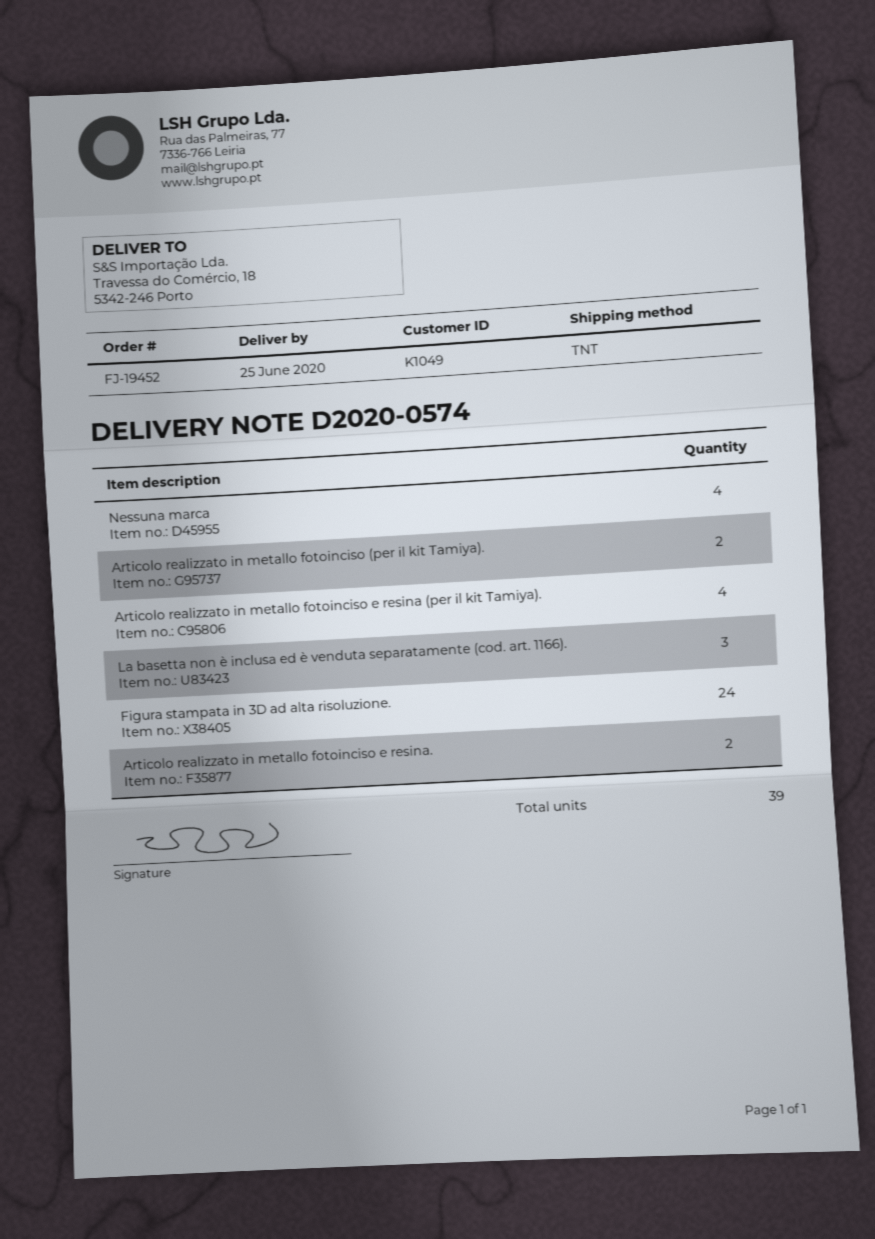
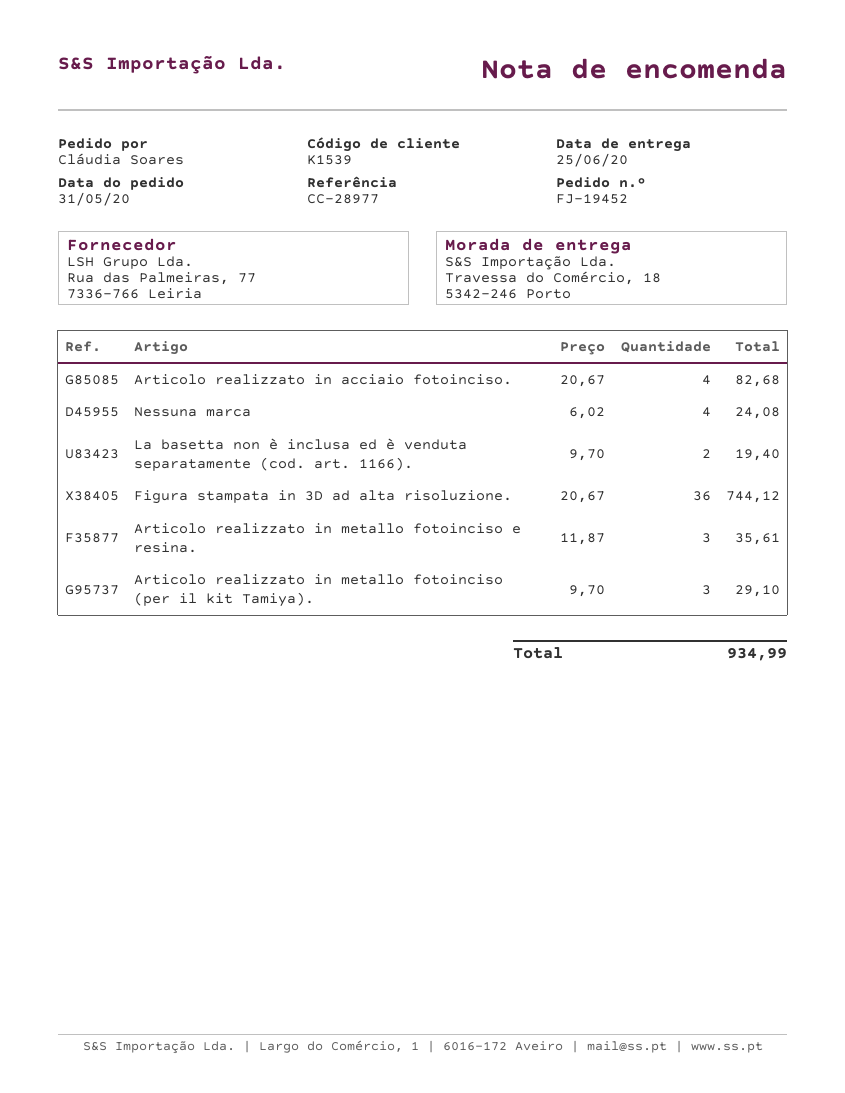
customer number: K1049 -> K1539
Articolo realizzato in metallo fotoinciso (per il kit Tamiya).: 2 -> 3
Articolo realizzato in metallo fotoinciso e resina (per il kit Tamiya).: 4 -> none
La basetta non è inclusa ed è venduta separatamente (cod. art. 1166).: 3 -> 2
Figura stampata in 3D ad alta risoluzione.: 24 -> 36
Articolo realizzato in metallo fotoinciso e resina.: 2 -> 3
Articolo realizzato in acciaio fotoinciso.: none -> 4

